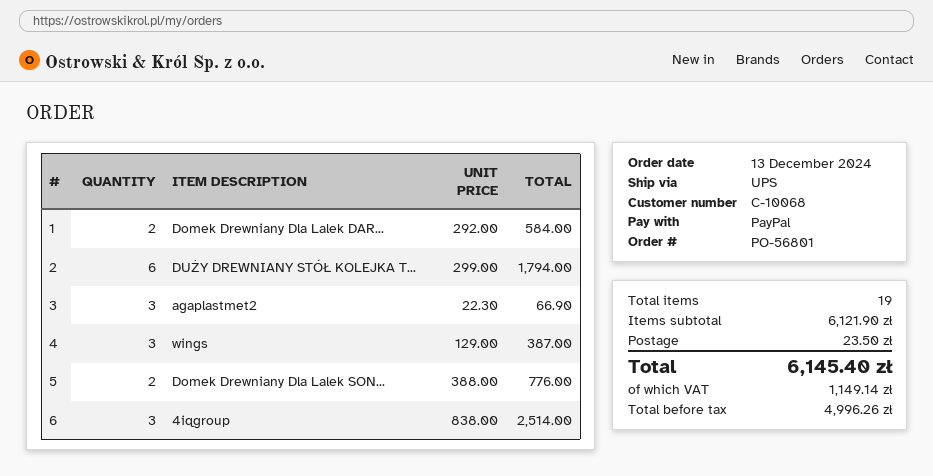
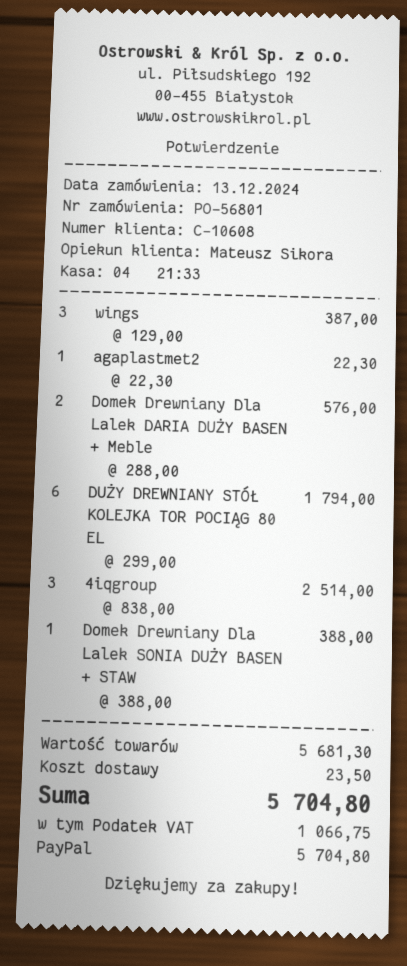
customer number: C-10068 -> C-10608
Domek Drewniany Dla Lalek DAR...: 2 x 292.00 = 584.00 -> 2 x 288.00 = 576.00
agaplastmet2: 3 x 22.30 = 66.90 -> 1 x 22.30 = 22.30
Domek Drewniany Dla Lalek SON...: 2 x 388.00 = 776.00 -> 1 x 388.00 = 388.00
subtotal: 6121.90 -> 5681.30
tax: 1149.14 -> 1066.75
total: 6145.40 -> 5704.80

